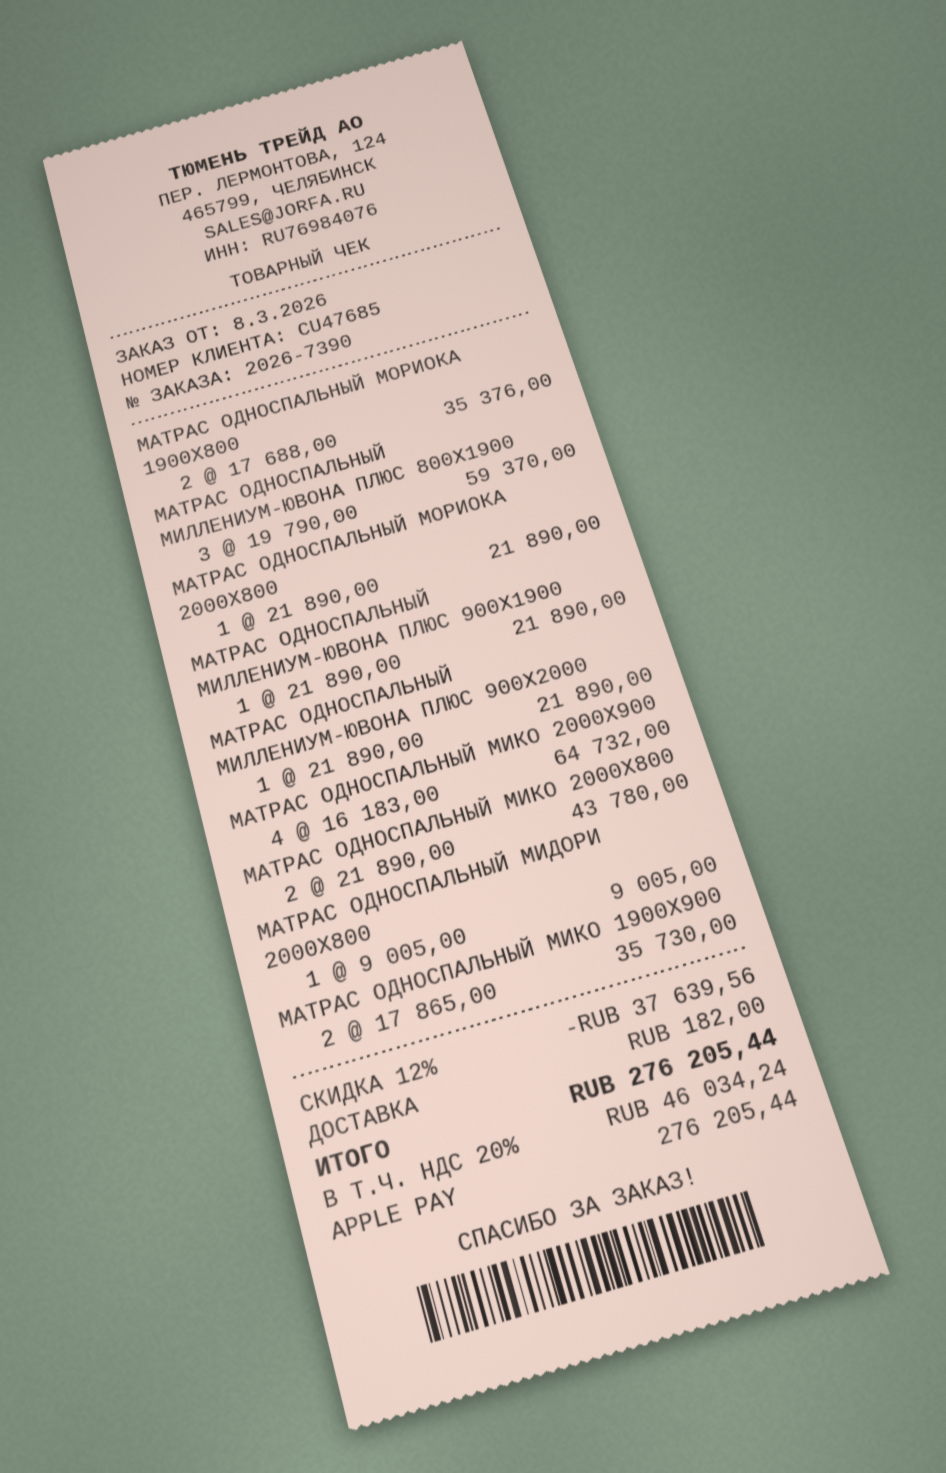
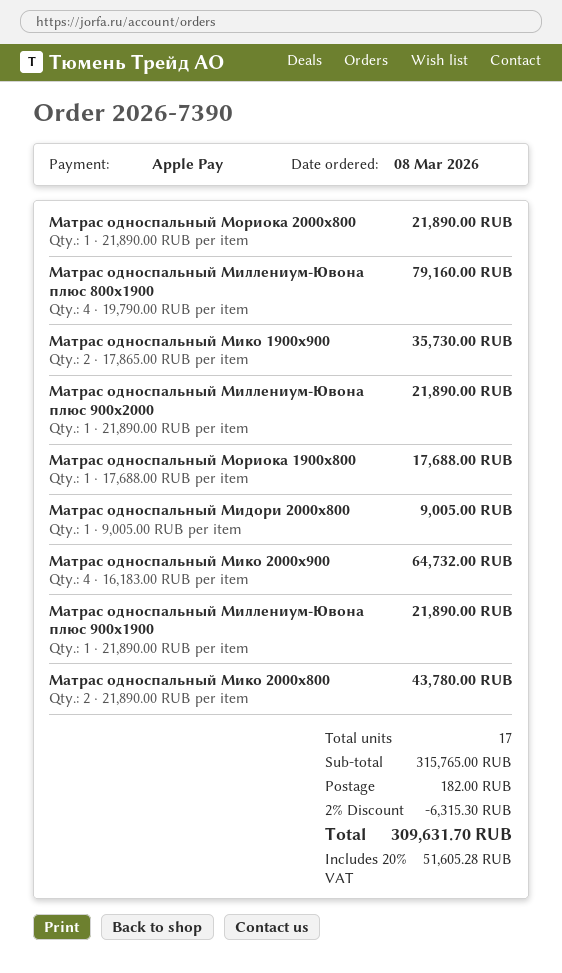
МАТРАС ОДНОСПАЛЬНЫЙ МОРИОКА 1900X800: 2 x 17688.00 = 35376.00 -> 1 x 17688.00 = 17688.00
МАТРАС ОДНОСПАЛЬНЫЙ МИЛЛЕНИУМ-ЮВОНА ПЛЮС 800X1900: 3 x 19790.00 = 59370.00 -> 4 x 19790.00 = 79160.00
discount: 12% = 37639.56 -> 2% = 6315.30
tax: 20% = 46034.24 -> 20% = 51605.28
total: 276205.44 -> 309631.70

